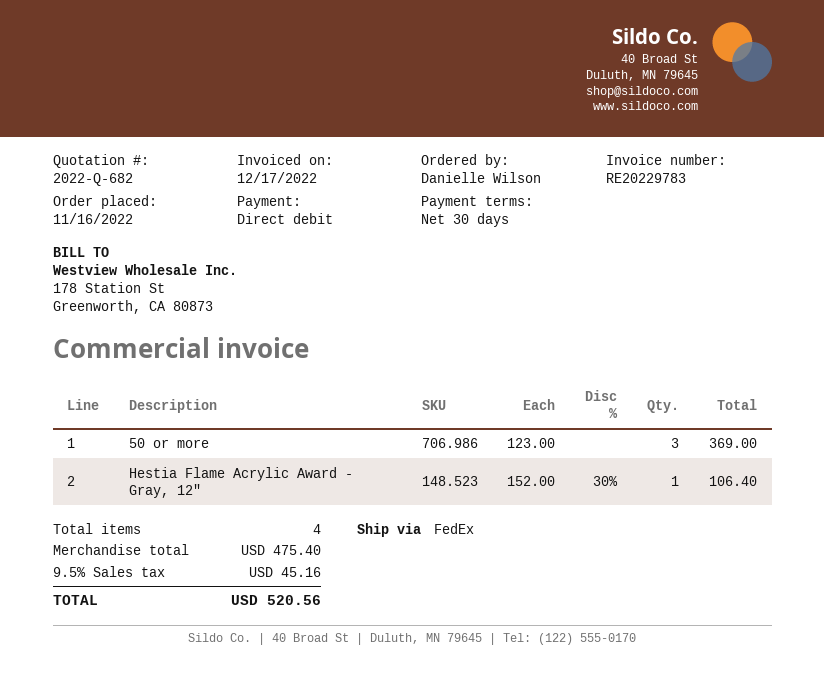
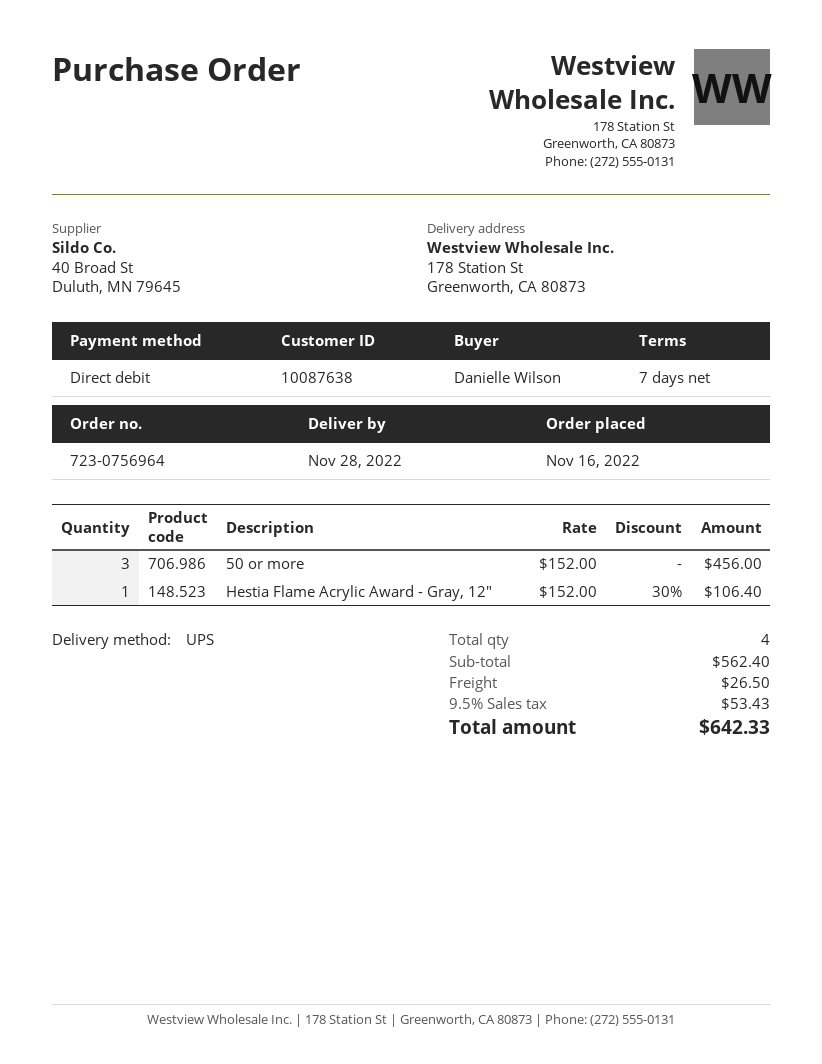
payment terms: 30 days -> 7 days
shipping method: FedEx -> UPS
50 or more: 3 x 123.00 = 369.00 -> 3 x 152.00 = 456.00
subtotal: 475.40 -> 562.40
shipping: none -> 26.50
tax: 9.5% = 45.16 -> 9.5% = 53.43
total: 520.56 -> 642.33

